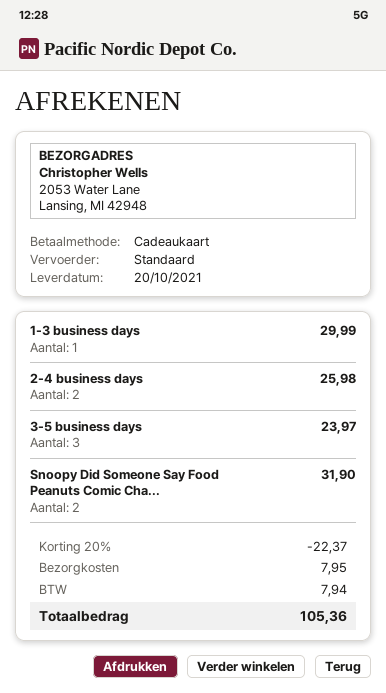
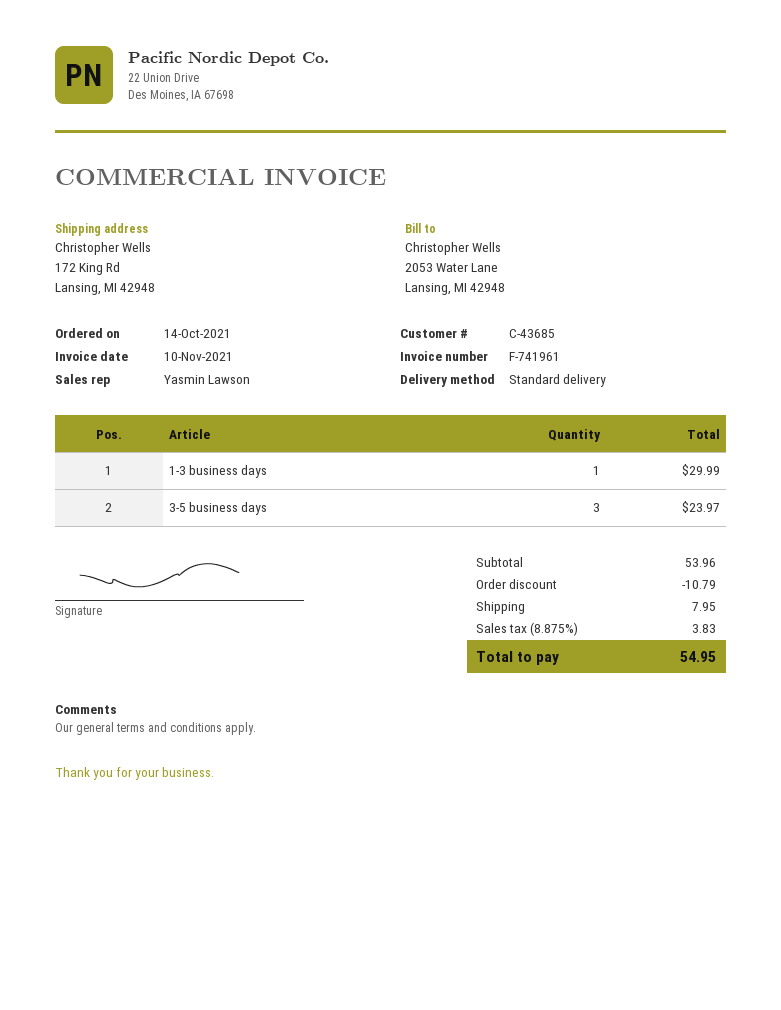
ship to: 2053 Water Lane, Lansing, MI 42948 -> 172 King Rd, Lansing, MI 42948
2-4 business days: 2 for 25.98 -> none
Snoopy Did Someone Say Food Peanuts Comic Cha...: 2 for 31.90 -> none
discount: 22.37 -> 10.79
tax: 7.94 -> 3.83
total: 105.36 -> 54.95

